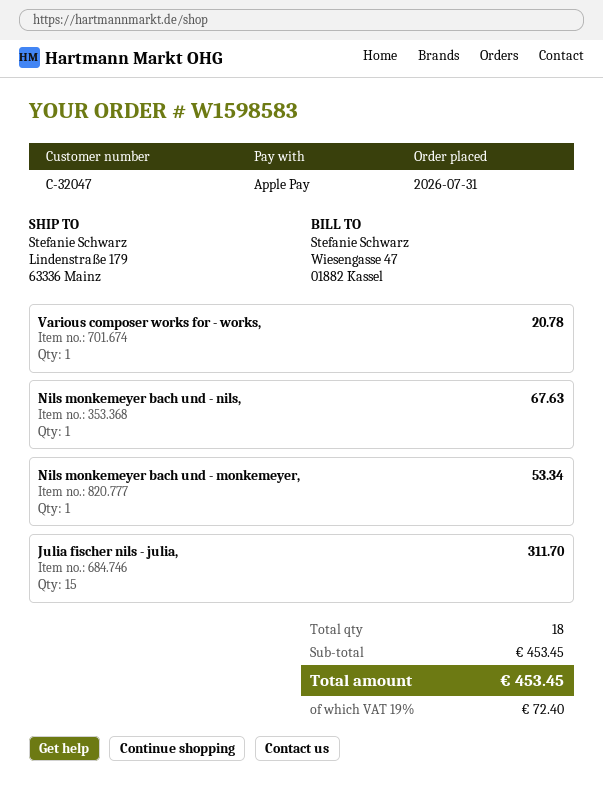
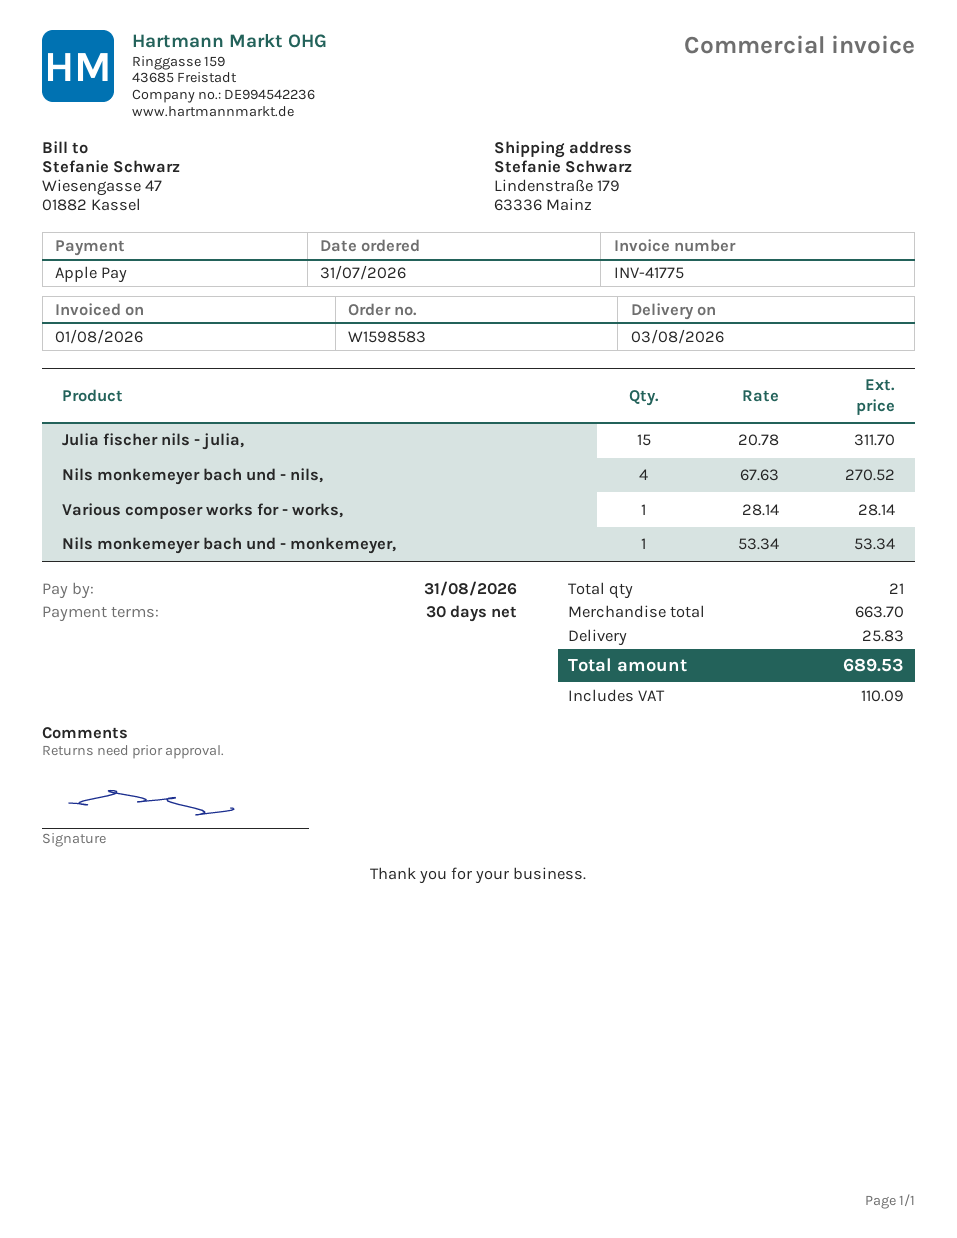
Various composer works for - works,: 1 for 20.78 -> 1 for 28.14
Nils monkemeyer bach und - nils,: 1 for 67.63 -> 4 for 270.52
total quantity: 18 -> 21
subtotal: 453.45 -> 663.70
shipping: none -> 25.83
tax: 72.40 -> 110.09
total: 453.45 -> 689.53

